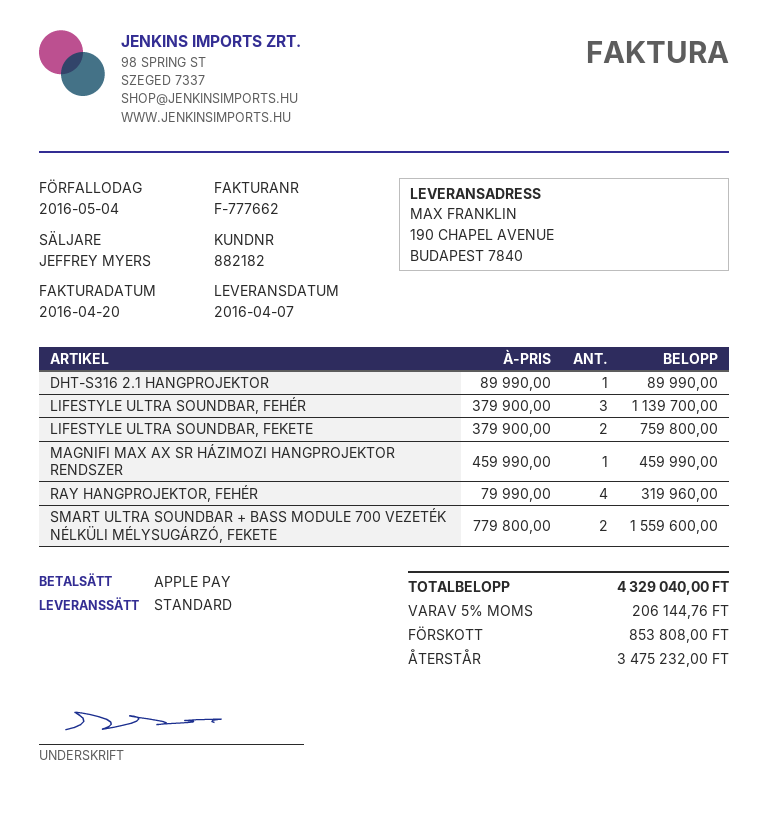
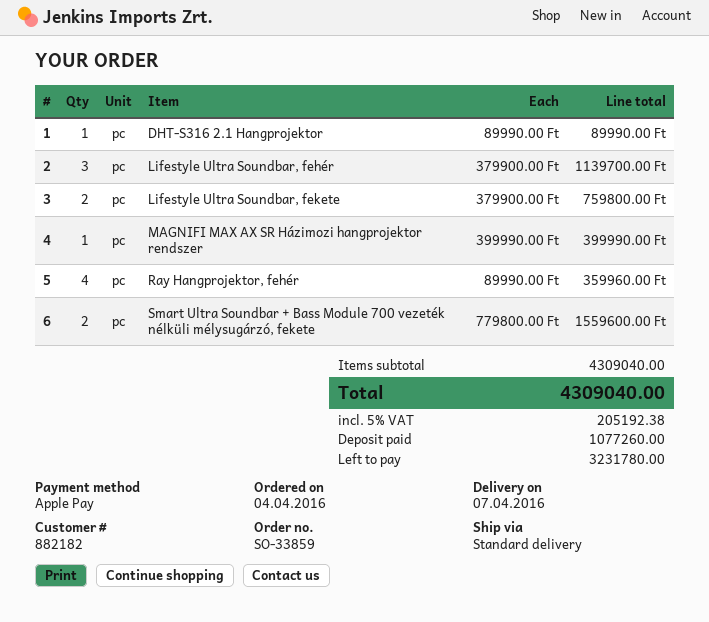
MAGNIFI MAX AX SR HÁZIMOZI HANGPROJEKTOR RENDSZER: 1 x 459990.00 = 459990.00 -> 1 x 399990.00 = 399990.00
RAY HANGPROJEKTOR, FEHÉR: 4 x 79990.00 = 319960.00 -> 4 x 89990.00 = 359960.00
tax: 5% = 206144.76 -> 5% = 205192.38
total: 4329040.00 -> 4309040.00
deposit: 853808.00 -> 1077260.00
balance: 3475232.00 -> 3231780.00

